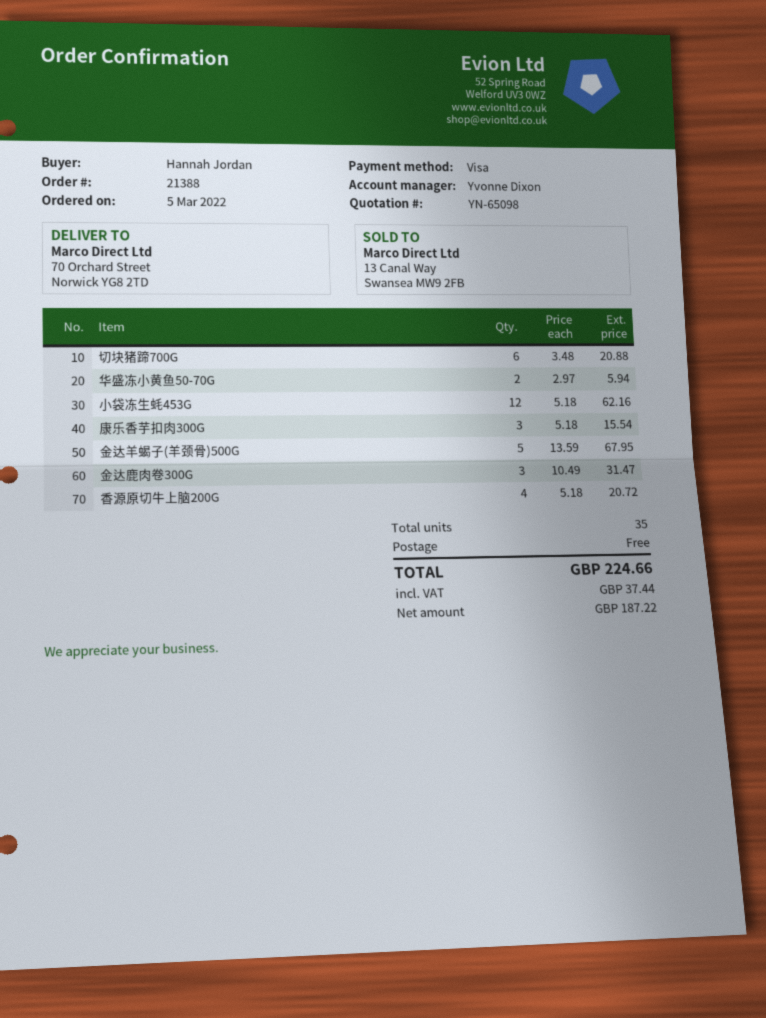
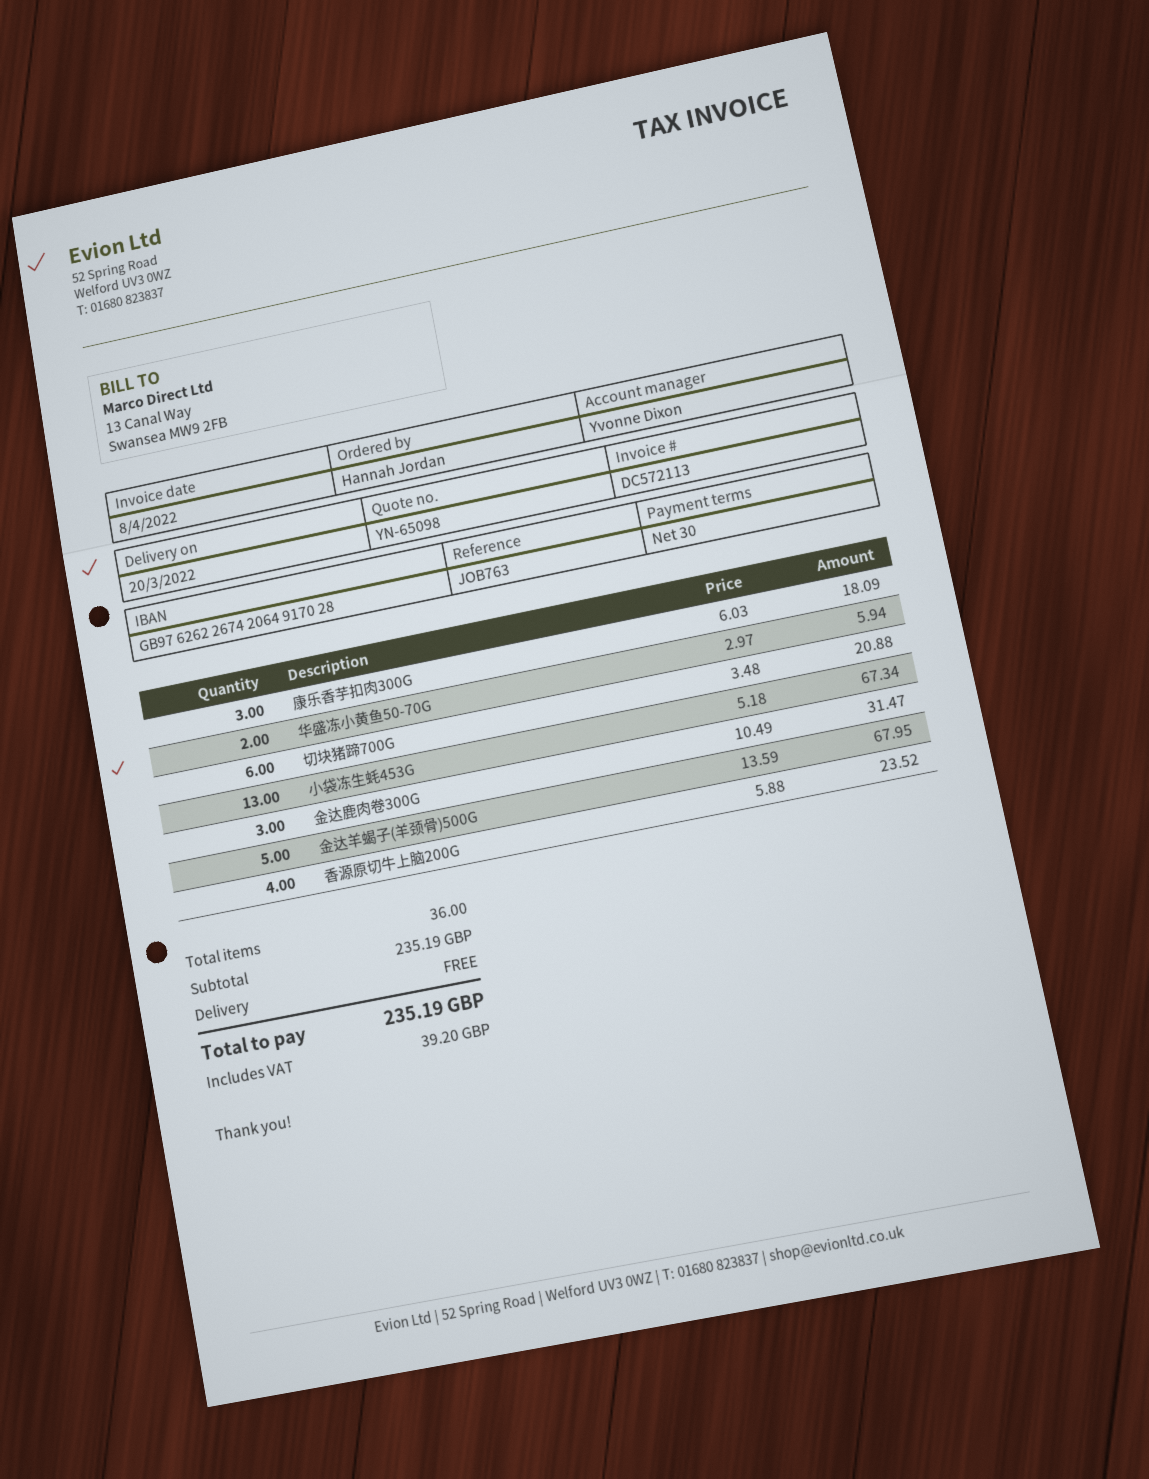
小袋冻生蚝453G: 12 x 5.18 = 62.16 -> 13 x 5.18 = 67.34
康乐香芋扣肉300G: 3 x 5.18 = 15.54 -> 3 x 6.03 = 18.09
香源原切牛上脑200G: 4 x 5.18 = 20.72 -> 4 x 5.88 = 23.52
total quantity: 35 -> 36
tax: 37.44 -> 39.20
total: 224.66 -> 235.19

